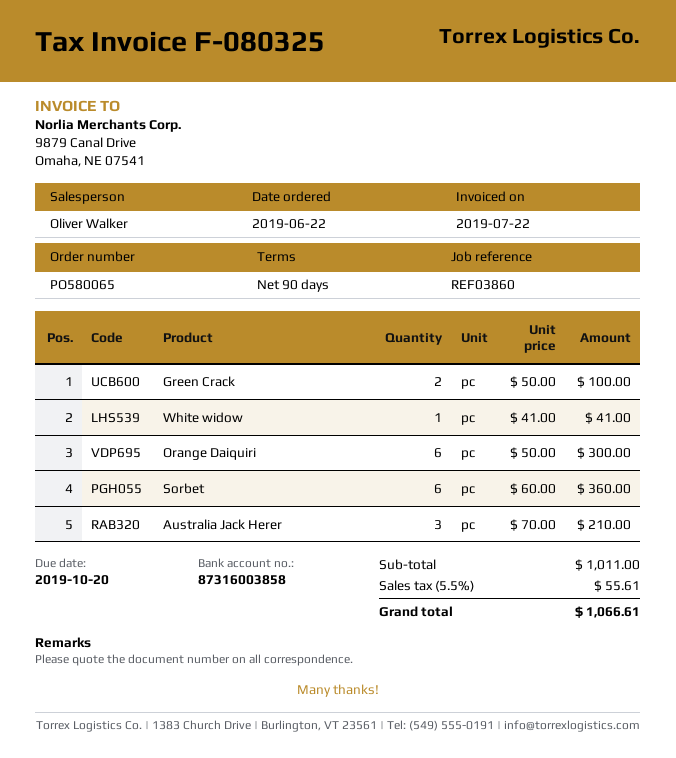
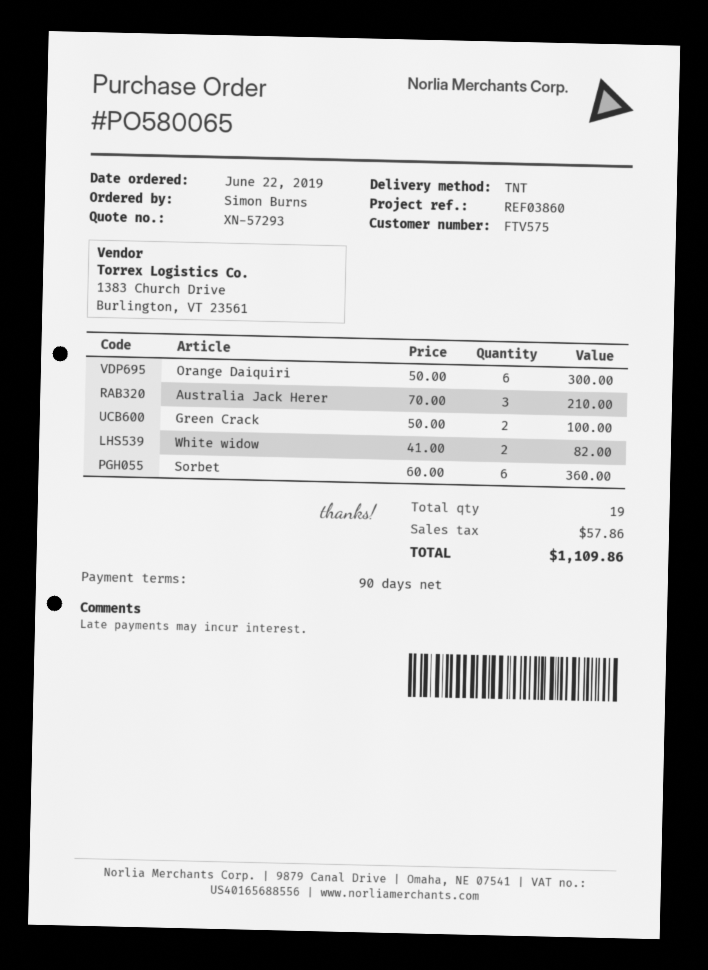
White widow: 1 x 41.00 = 41.00 -> 2 x 41.00 = 82.00
tax: 55.61 -> 57.86
total: 1066.61 -> 1109.86

